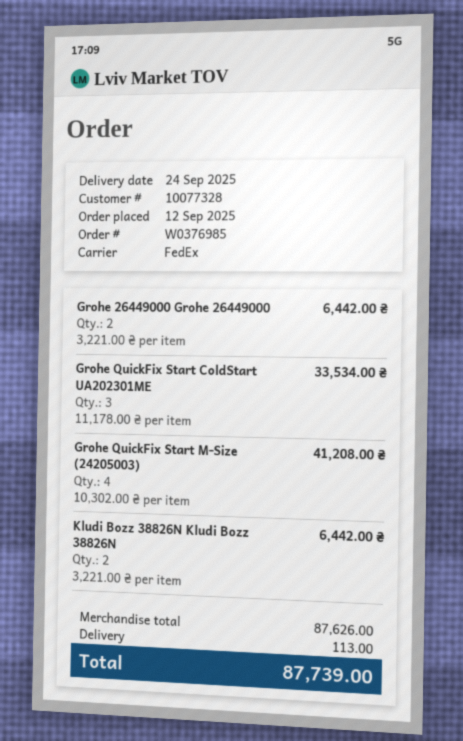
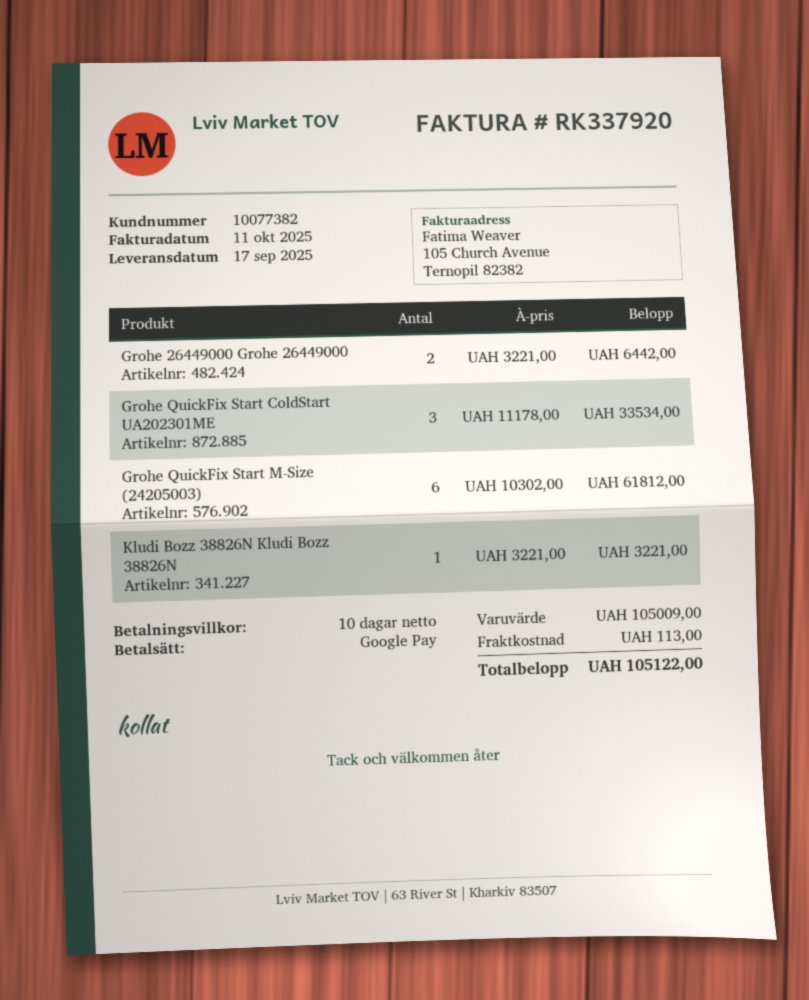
delivery date: 2025-09-24 -> 2025-09-17
customer number: 10077328 -> 10077382
Grohe QuickFix Start M-Size (24205003): 4 x 10302.00 = 41208.00 -> 6 x 10302.00 = 61812.00
Kludi Bozz 38826N Kludi Bozz 38826N: 2 x 3221.00 = 6442.00 -> 1 x 3221.00 = 3221.00
subtotal: 87626.00 -> 105009.00
total: 87739.00 -> 105122.00

